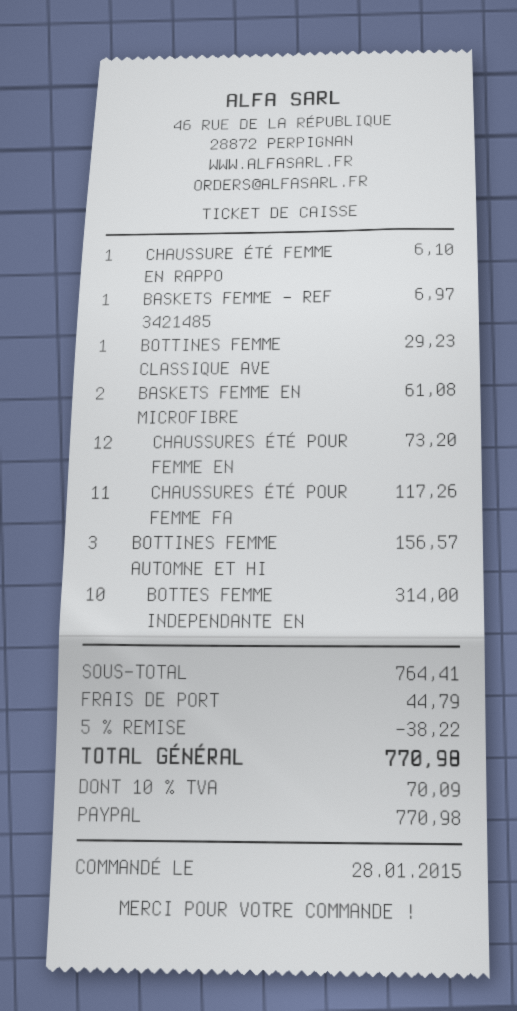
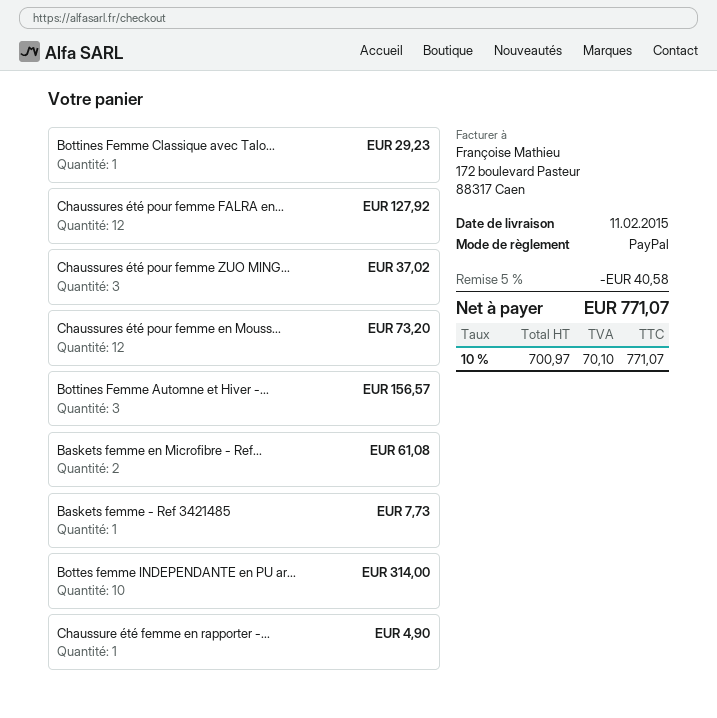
CHAUSSURE ÉTÉ FEMME EN RAPPO: 1 for 6.10 -> 1 for 4.90
BASKETS FEMME - REF 3421485: 1 for 6.97 -> 1 for 7.73
CHAUSSURES ÉTÉ POUR FEMME FA: 11 for 117.26 -> 12 for 127.92
Chaussures été pour femme ZUO MING...: none -> 3 for 37.02
discount: 5% = 38.22 -> 5% = 40.58
shipping: 44.79 -> none
tax: 10% = 70.09 -> 10% = 70.10
total: 770.98 -> 771.07

